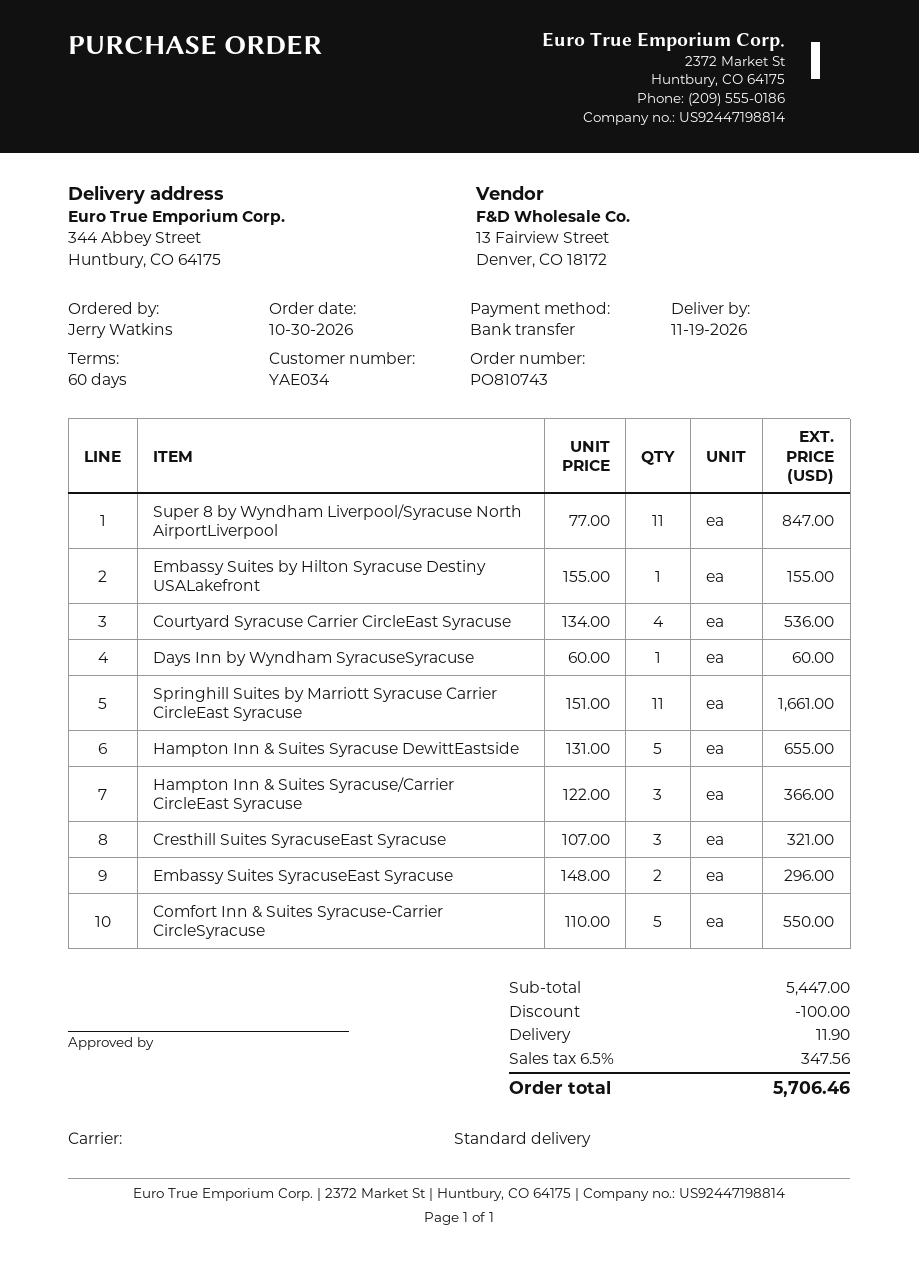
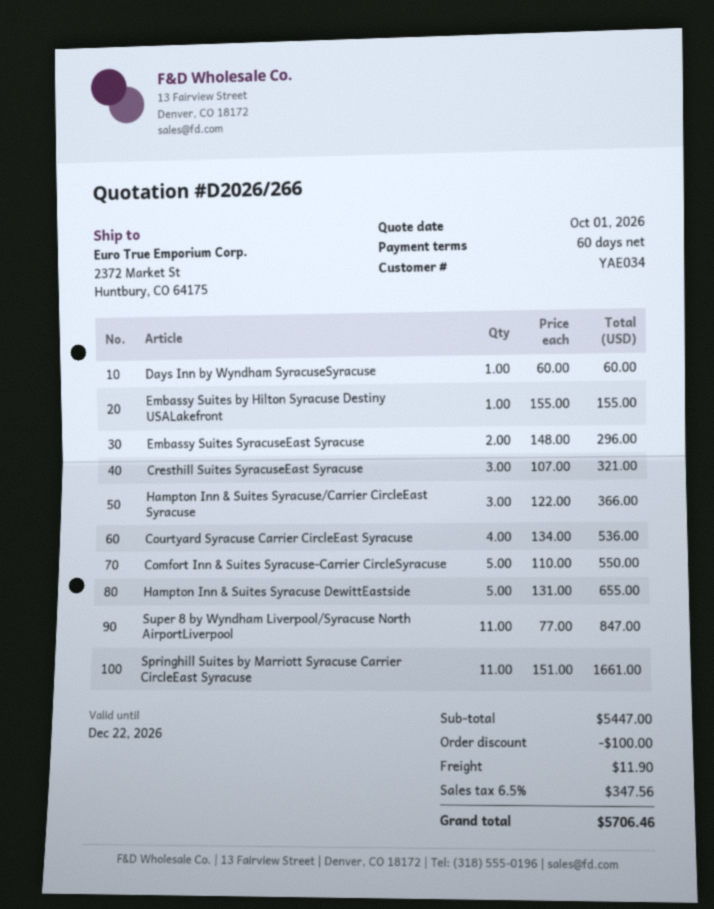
ship to: 344 Abbey Street, Huntbury, CO 64175 -> 2372 Market St, Huntbury, CO 64175

